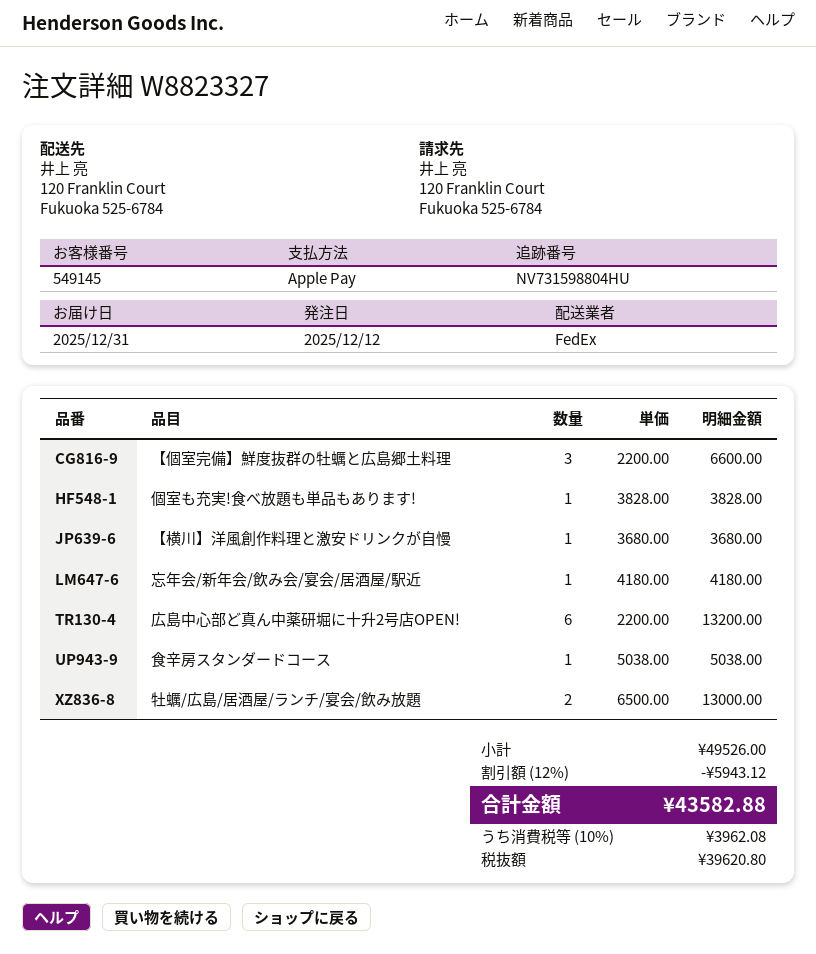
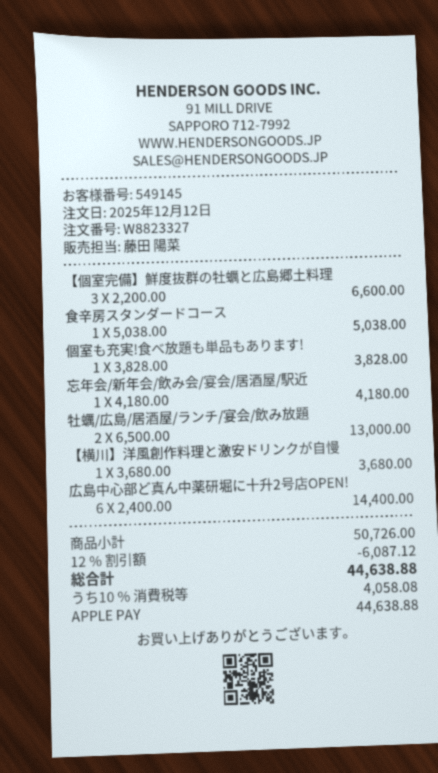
広島中心部ど真ん中薬研堀に十升2号店OPEN!: 6 x 2200.00 = 13200.00 -> 6 x 2400.00 = 14400.00
subtotal: 49526.00 -> 50726.00
discount: 12% = 5943.12 -> 12% = 6087.12
tax: 10% = 3962.08 -> 10% = 4058.08
total: 43582.88 -> 44638.88

